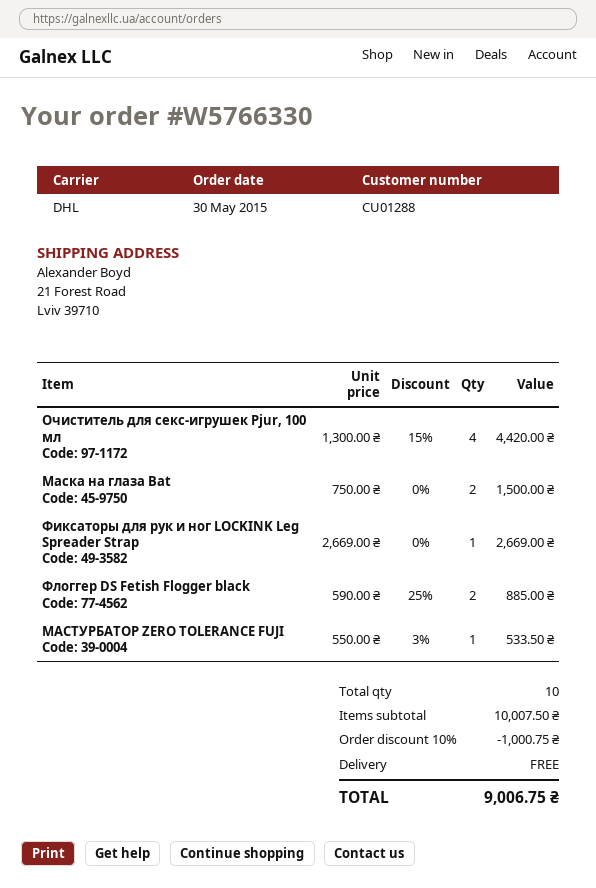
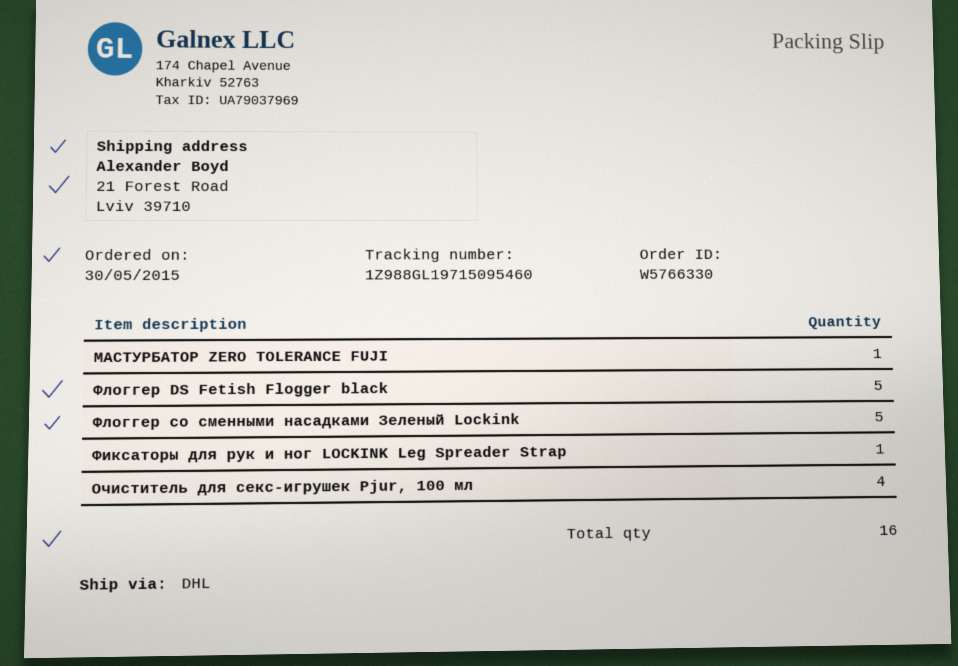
Маска на глаза Bat: 2 -> none
Флоггер DS Fetish Flogger black: 2 -> 5
Флоггер со сменными насадками Зеленый Lockink: none -> 5
total quantity: 10 -> 16

